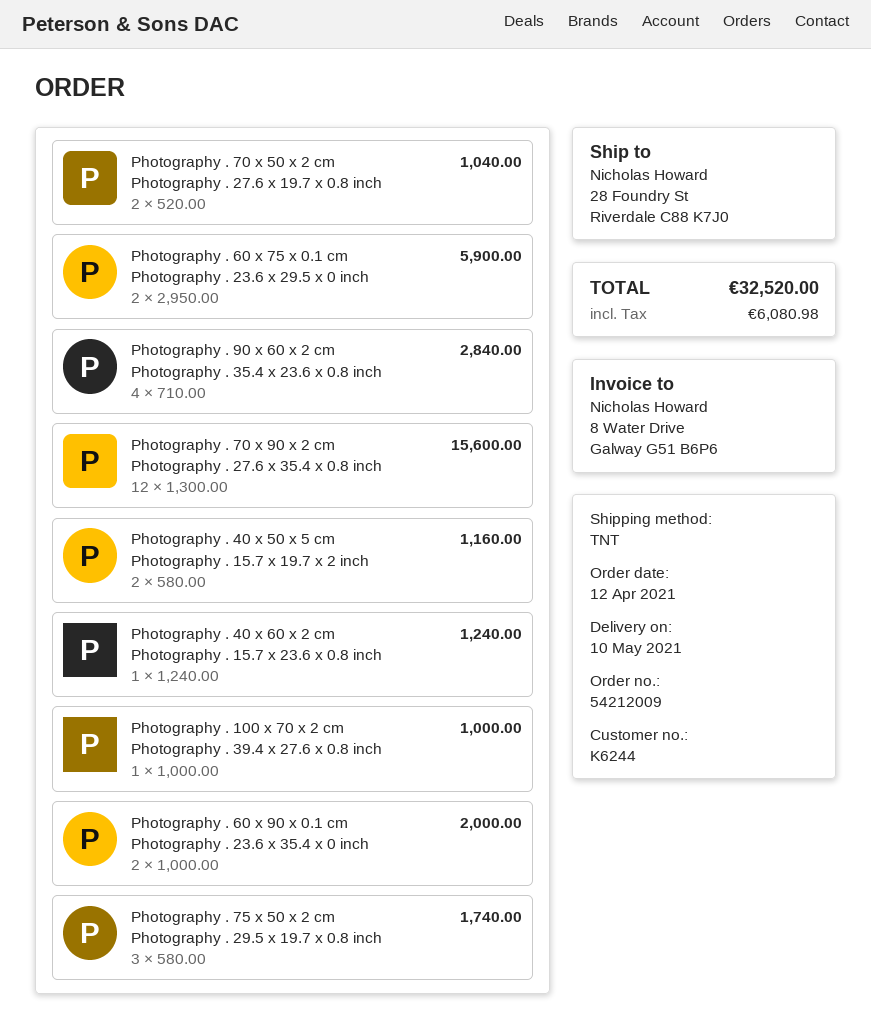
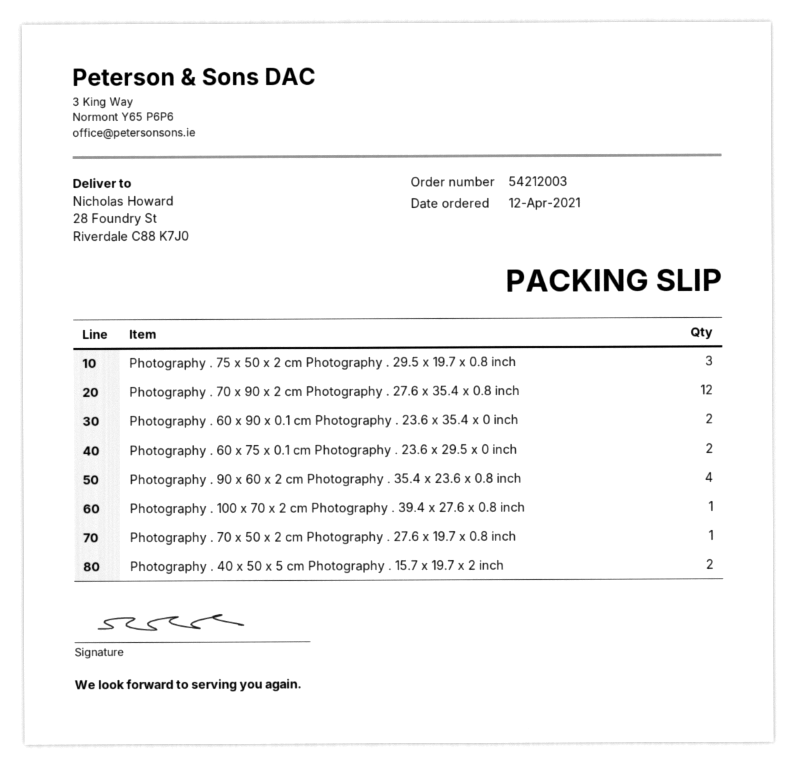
order number: 54212009 -> 54212003
Photography . 70 x 50 x 2 cm Photography . 27.6 x 19.7 x 0.8 inch: 2 -> 1
Photography . 40 x 60 x 2 cm Photography . 15.7 x 23.6 x 0.8 inch: 1 -> none

